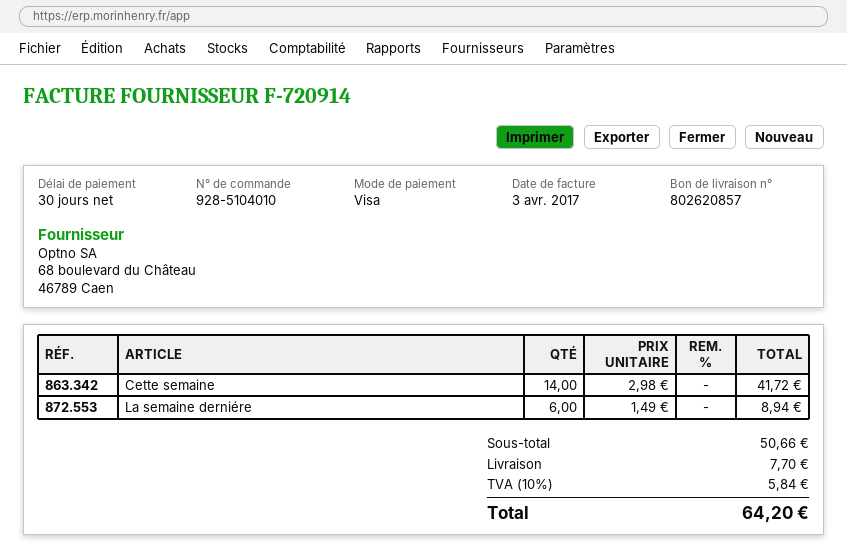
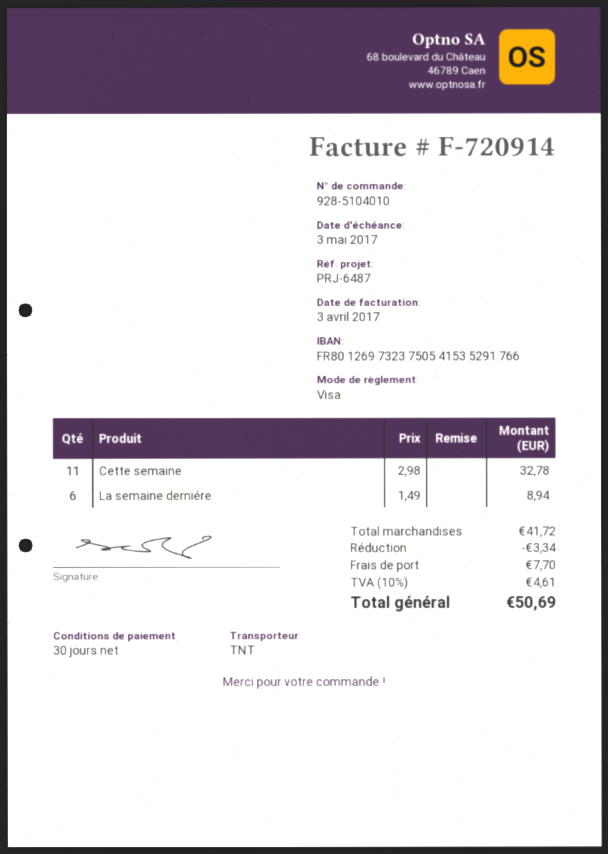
Cette semaine: 14 x 2.98 = 41.72 -> 11 x 2.98 = 32.78
subtotal: 50.66 -> 41.72
discount: none -> 3.34
tax: 10% = 5.84 -> 10% = 4.61
total: 64.20 -> 50.69

